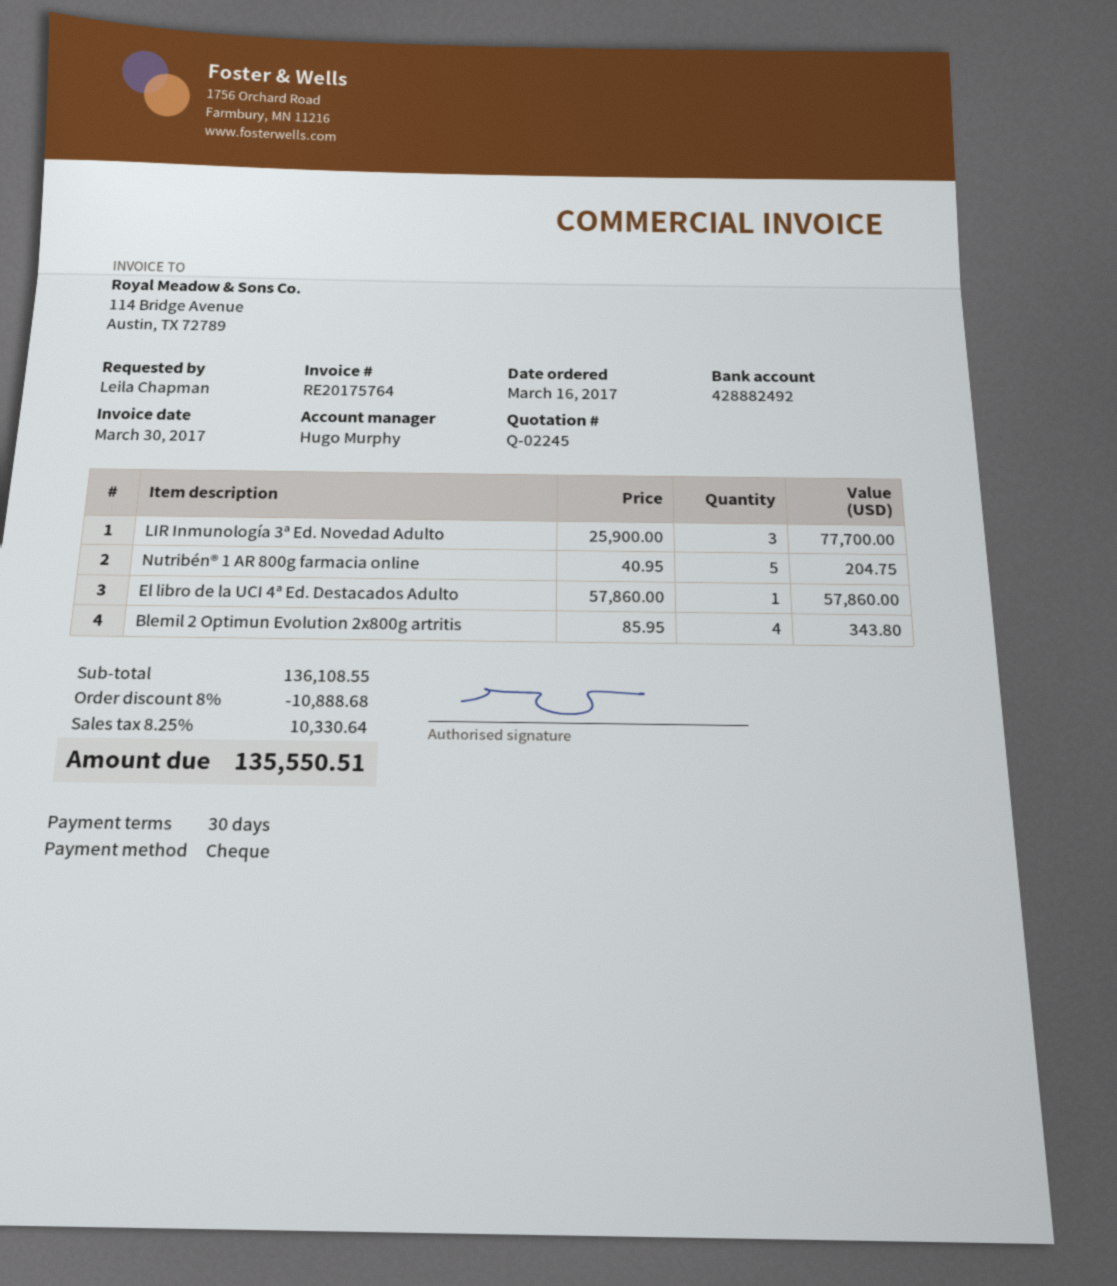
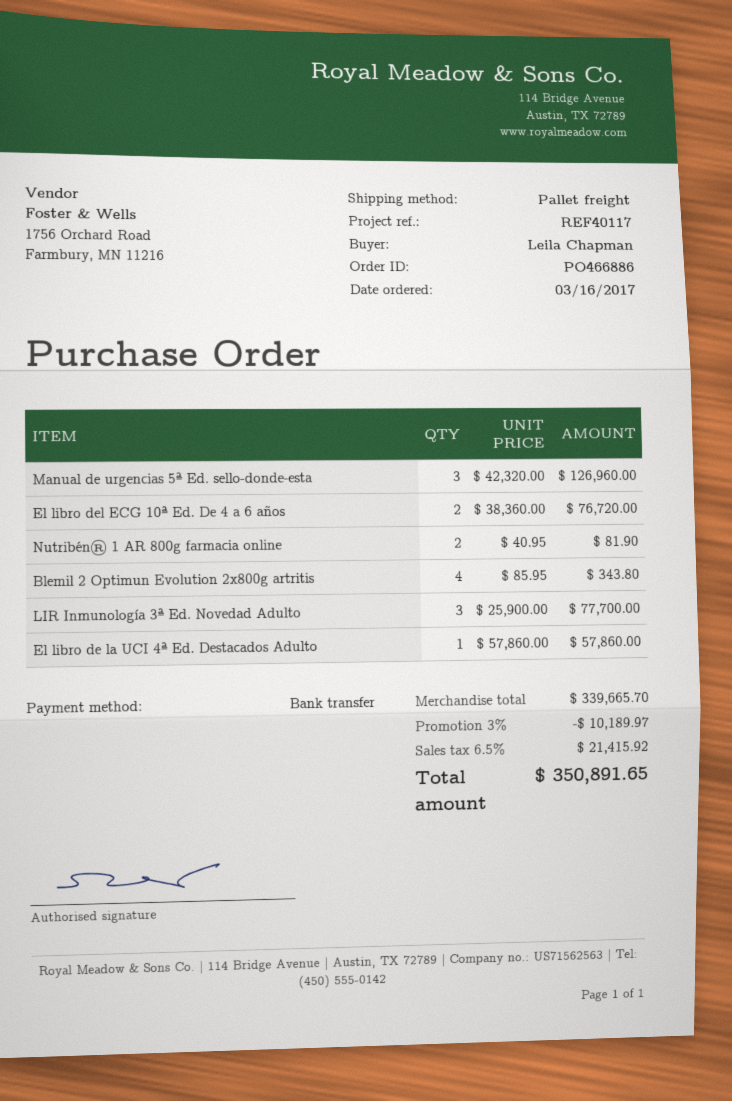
payment method: cheque -> bank transfer
Nutribén® 1 AR 800g farmacia online: 5 x 40.95 = 204.75 -> 2 x 40.95 = 81.90
Manual de urgencias 5ª Ed. sello-donde-esta: none -> 3 x 42320.00 = 126960.00
El libro del ECG 10ª Ed. De 4 a 6 años: none -> 2 x 38360.00 = 76720.00
subtotal: 136108.55 -> 339665.70
discount: 8% = 10888.68 -> 3% = 10189.97
tax: 8.25% = 10330.64 -> 6.5% = 21415.92
total: 135550.51 -> 350891.65

